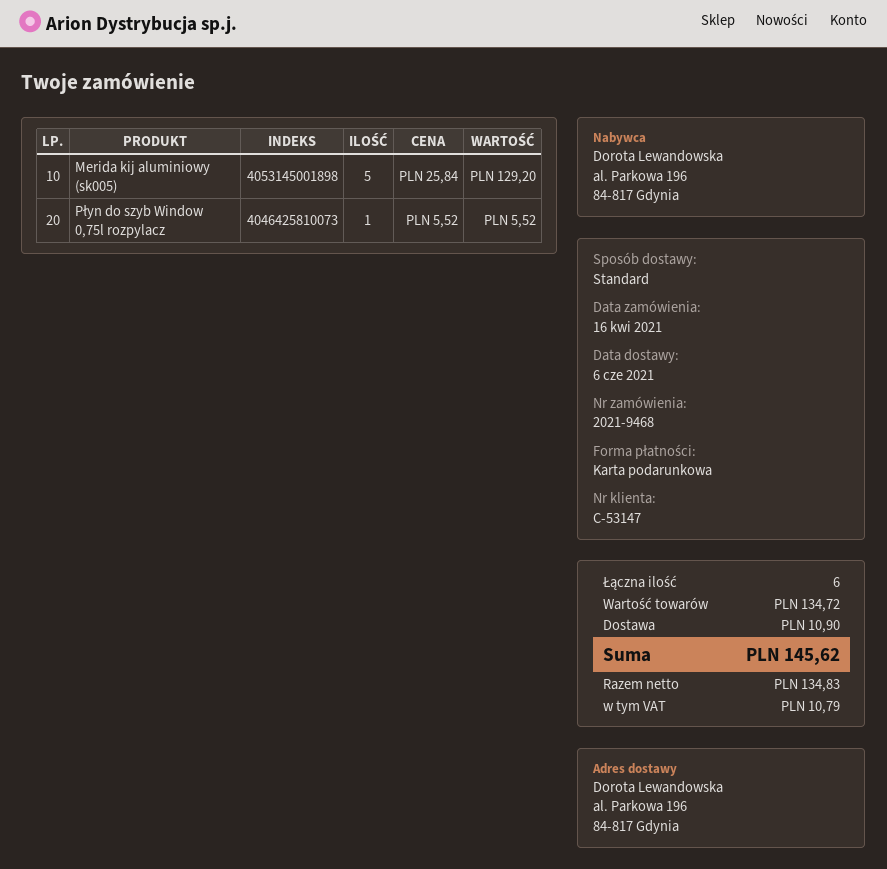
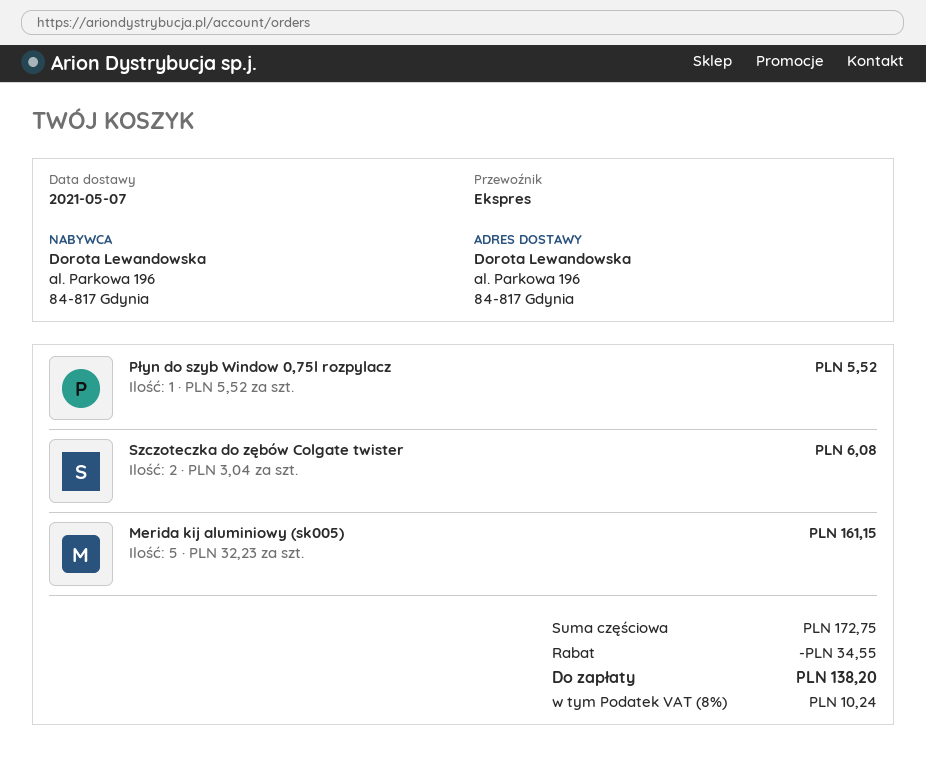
delivery date: 2021-06-06 -> 2021-05-07
shipping method: standard -> express
Merida kij aluminiowy (sk005): 5 x 25.84 = 129.20 -> 5 x 32.23 = 161.15
Szczoteczka do zębów Colgate twister: none -> 2 x 3.04 = 6.08
subtotal: 134.72 -> 172.75
discount: none -> 34.55
shipping: 10.90 -> none
tax: 10.79 -> 10.24
total: 145.62 -> 138.20

